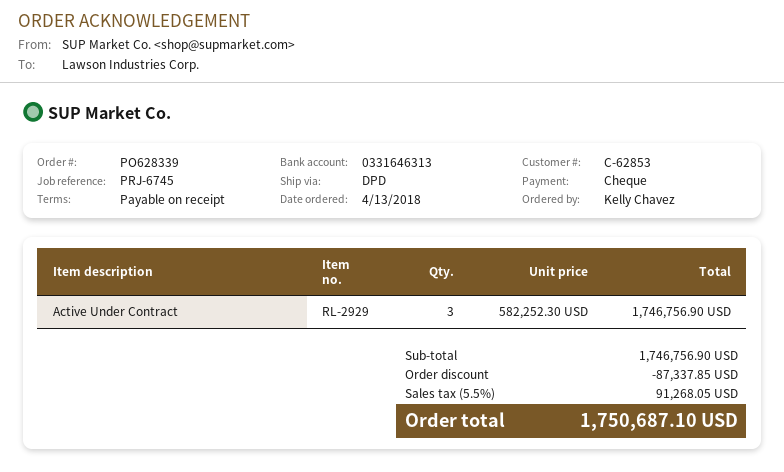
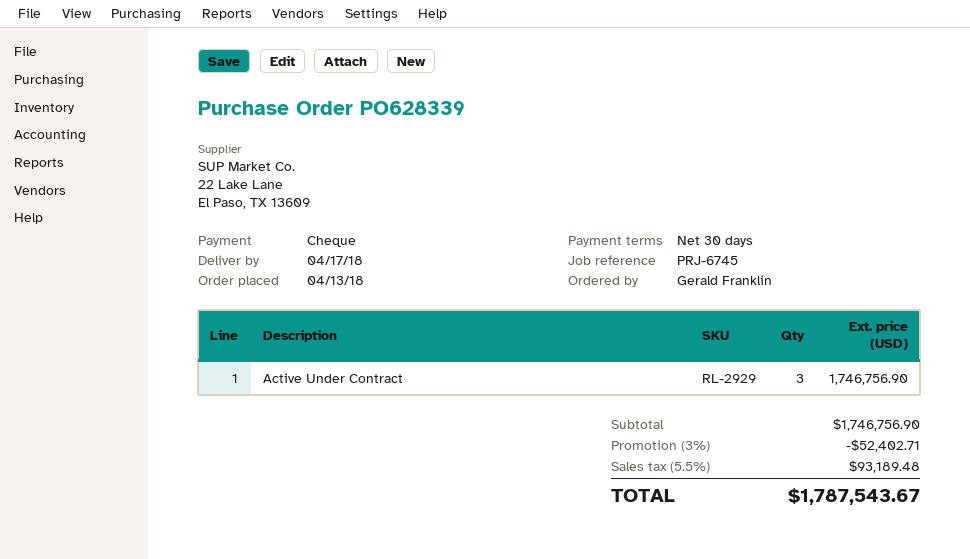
payment terms: on receipt -> 30 days
ordered by: Kelly Chavez -> Gerald Franklin
discount: 87337.85 -> 52402.71
tax: 5.5% = 91268.05 -> 5.5% = 93189.48
total: 1750687.10 -> 1787543.67

